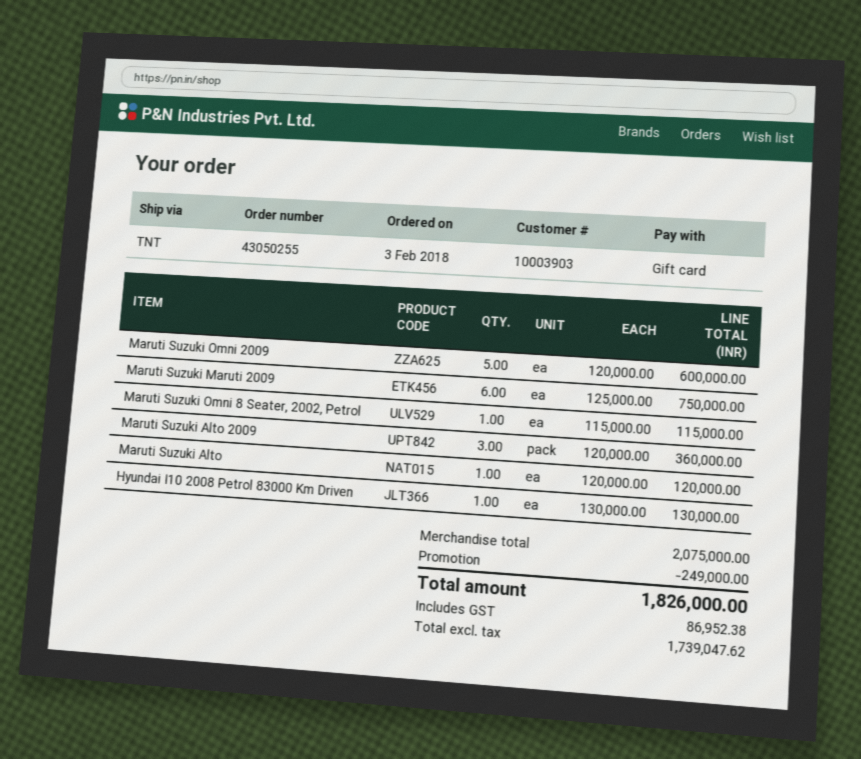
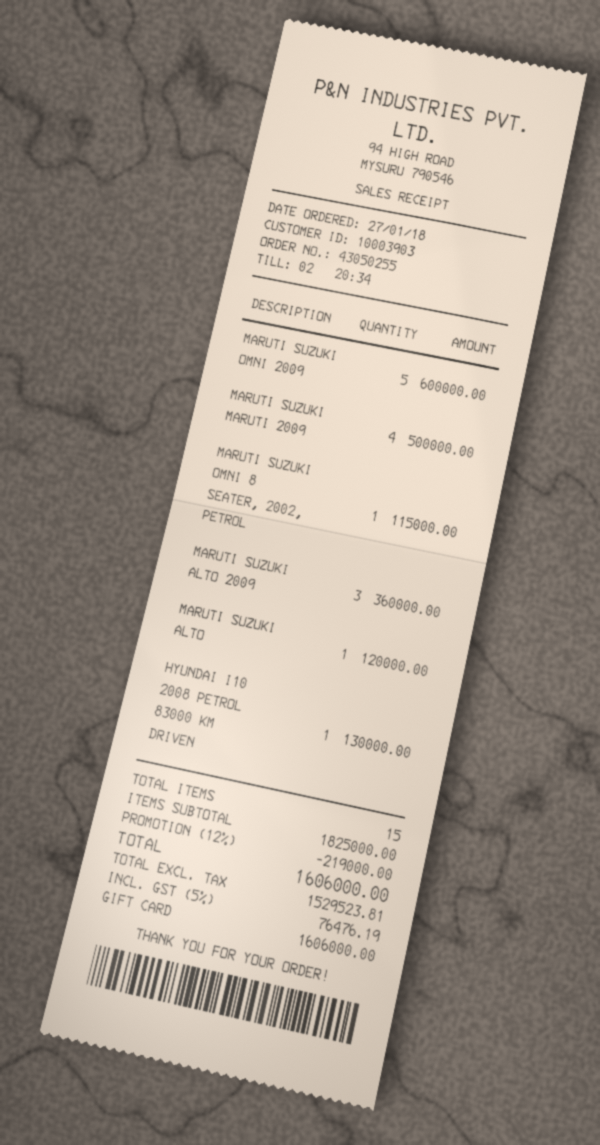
order date: 2018-02-03 -> 2018-01-27
Maruti Suzuki Maruti 2009: 6 for 750000.00 -> 4 for 500000.00
subtotal: 2075000.00 -> 1825000.00
discount: 249000.00 -> 219000.00
net: 1739047.62 -> 1529523.81
tax: 86952.38 -> 76476.19
total: 1826000.00 -> 1606000.00

